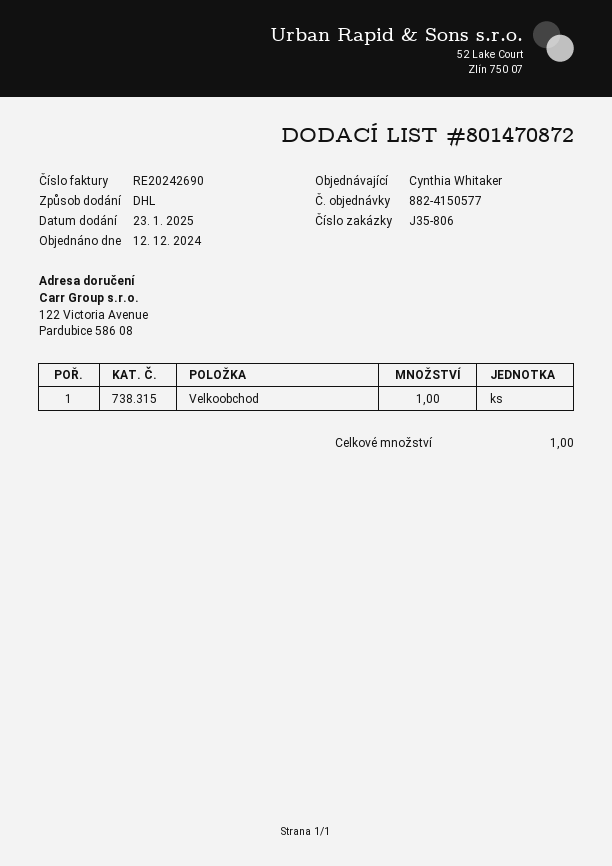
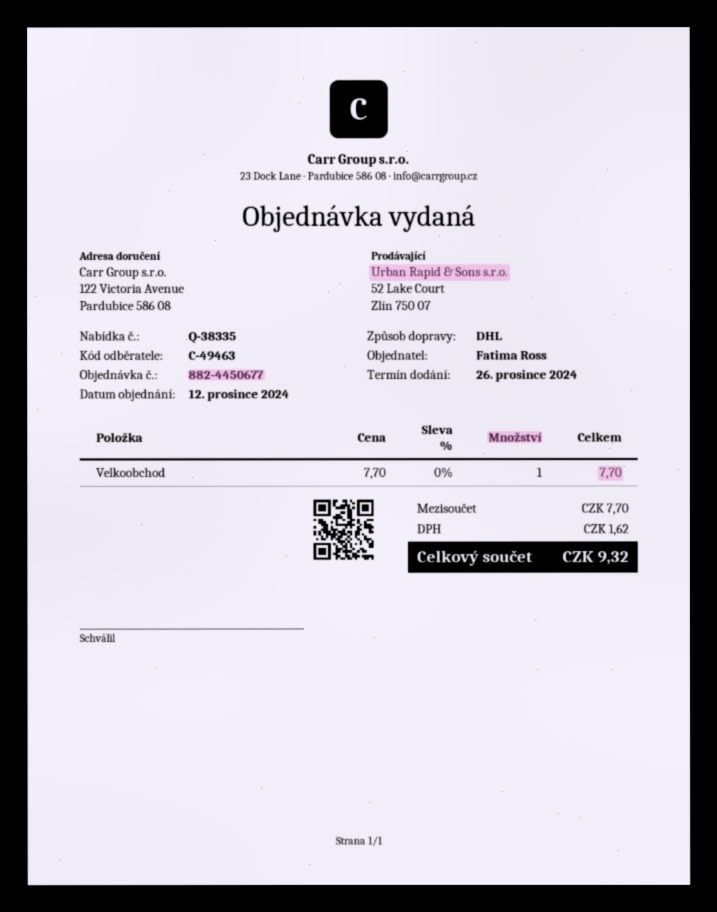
order number: 882-4150577 -> 882-4450677
delivery date: 2025-01-23 -> 2024-12-26
ordered by: Cynthia Whitaker -> Fatima Ross

